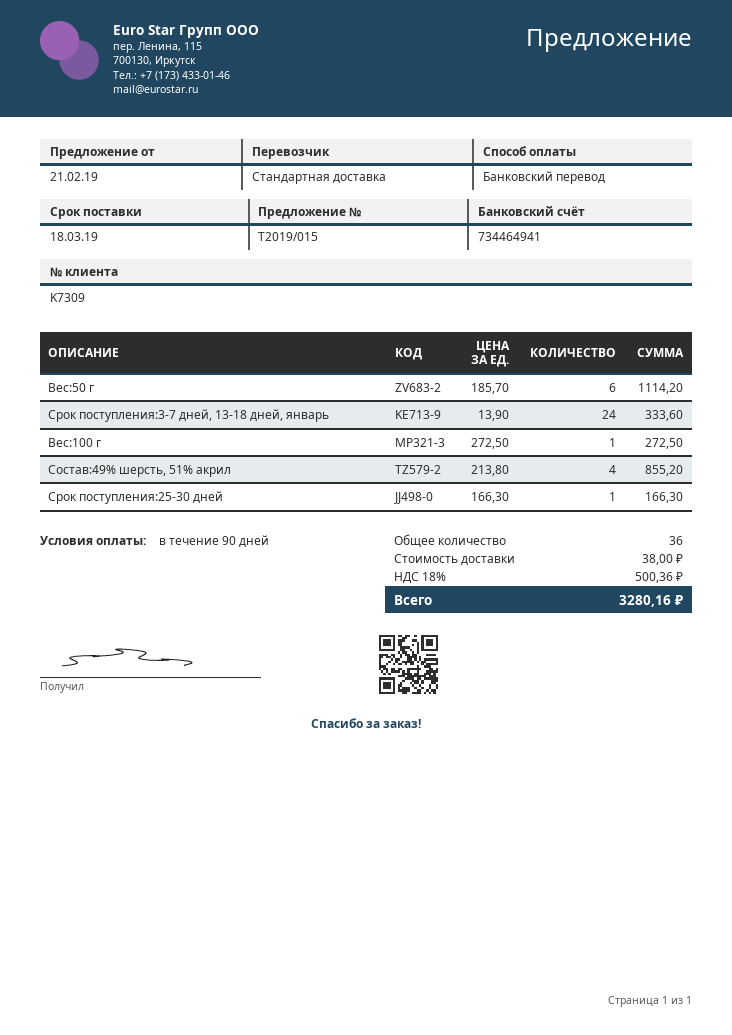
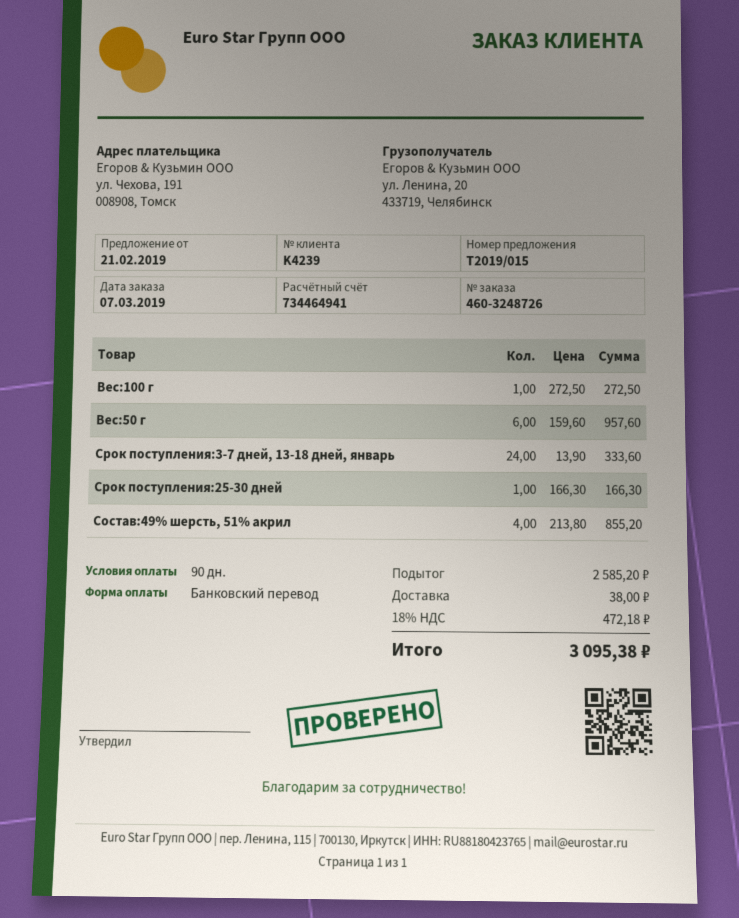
customer number: K7309 -> K4239
Вес:50 г: 6 x 185.70 = 1114.20 -> 6 x 159.60 = 957.60
tax: 18% = 500.36 -> 18% = 472.18
total: 3280.16 -> 3095.38

